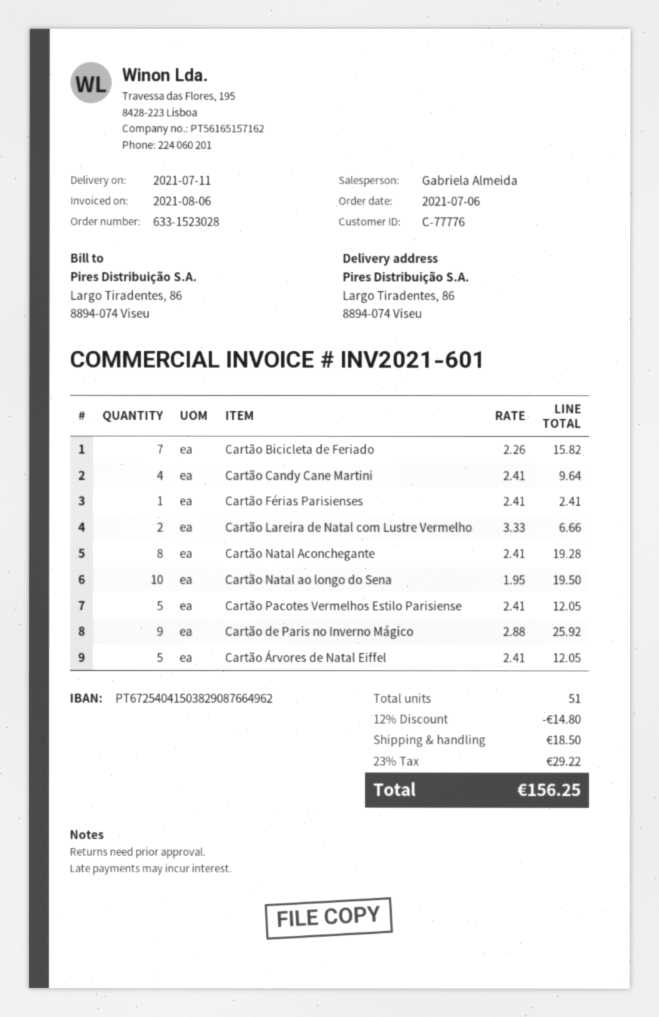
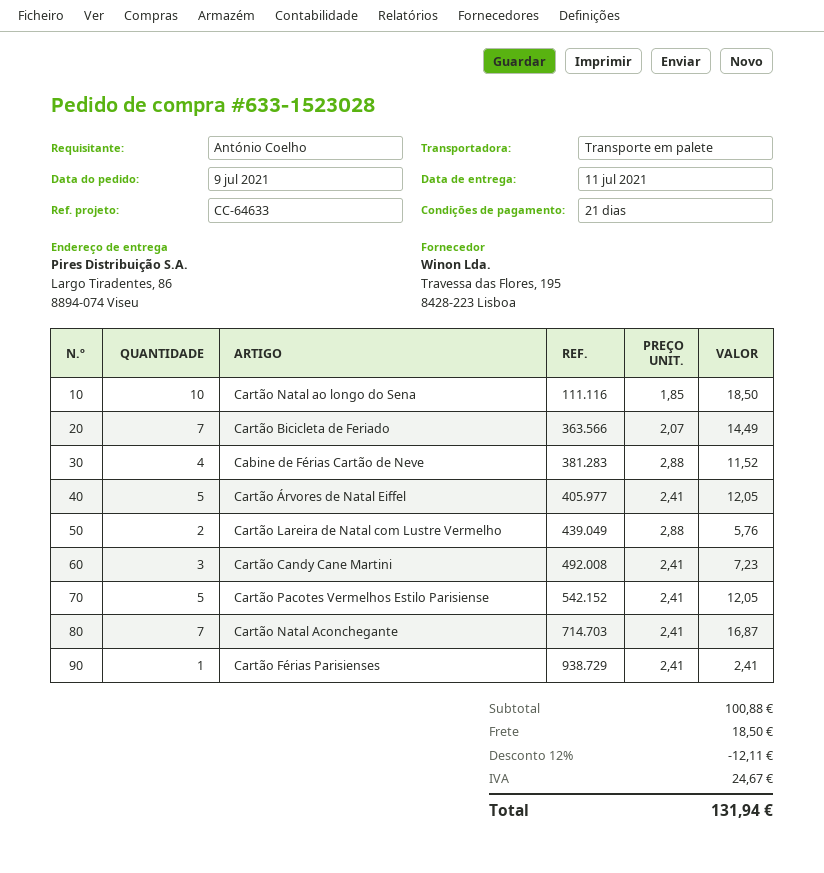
order date: 2021-07-06 -> 2021-07-09
Cartão Bicicleta de Feriado: 7 x 2.26 = 15.82 -> 7 x 2.07 = 14.49
Cartão Candy Cane Martini: 4 x 2.41 = 9.64 -> 3 x 2.41 = 7.23
Cartão Lareira de Natal com Lustre Vermelho: 2 x 3.33 = 6.66 -> 2 x 2.88 = 5.76
Cartão Natal Aconchegante: 8 x 2.41 = 19.28 -> 7 x 2.41 = 16.87
Cartão Natal ao longo do Sena: 10 x 1.95 = 19.50 -> 10 x 1.85 = 18.50
Cartão de Paris no Inverno Mágico: 9 x 2.88 = 25.92 -> none
Cabine de Férias Cartão de Neve: none -> 4 x 2.88 = 11.52
discount: 12% = 14.80 -> 12% = 12.11
tax: 29.22 -> 24.67
total: 156.25 -> 131.94

